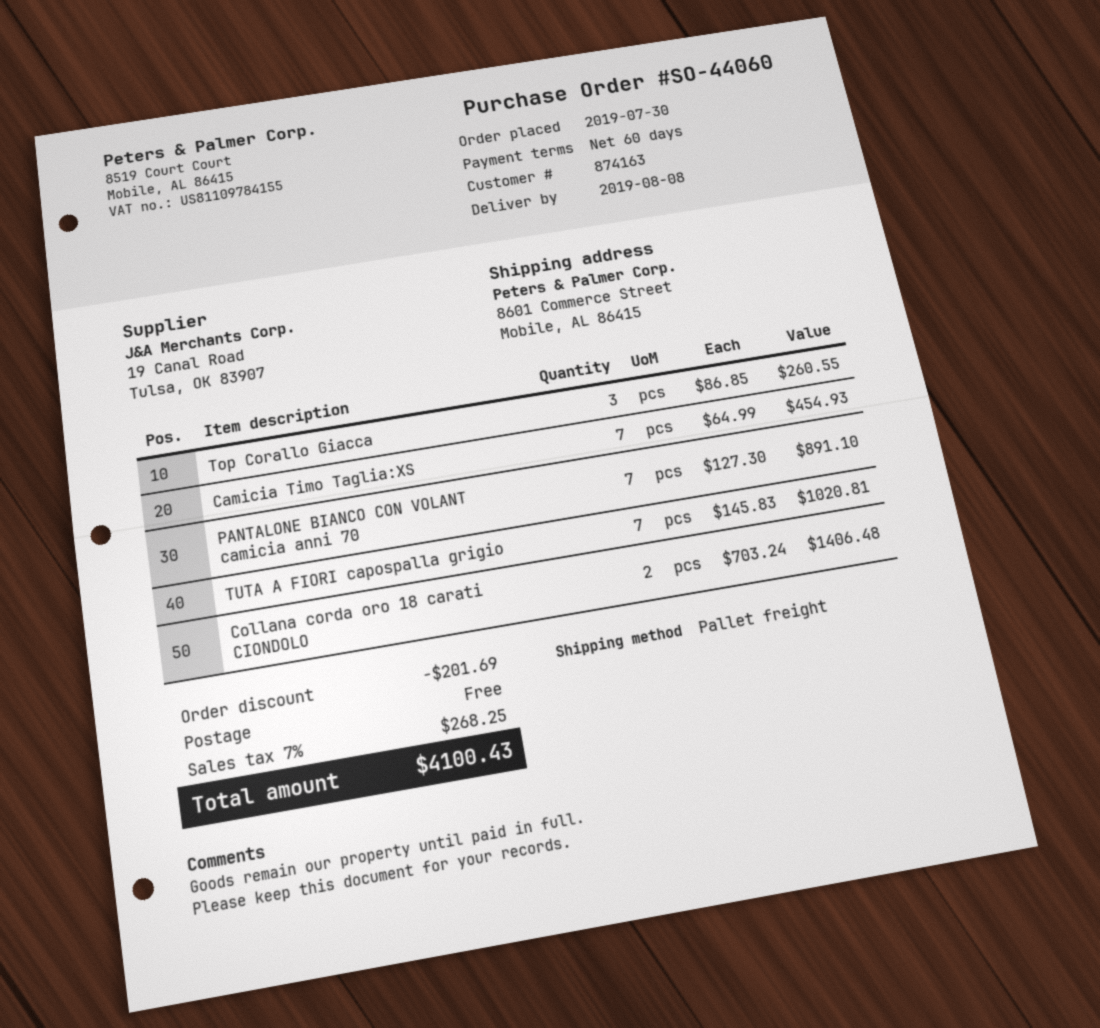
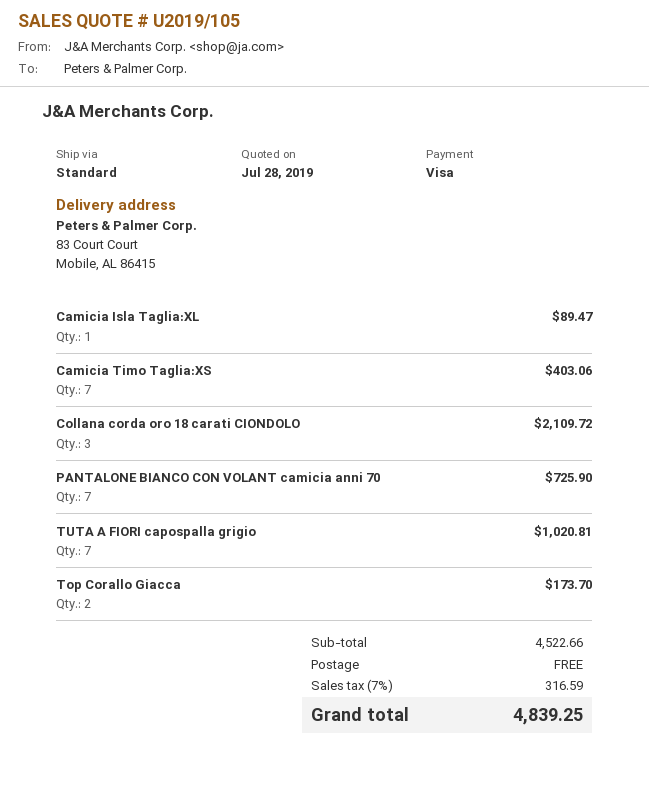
shipping method: pallet freight -> standard
ship to: 8601 Commerce Street, Mobile, AL 86415 -> 83 Court Court, Mobile, AL 86415
Top Corallo Giacca: 3 for 260.55 -> 2 for 173.70
Camicia Timo Taglia:XS: 7 for 454.93 -> 7 for 403.06
PANTALONE BIANCO CON VOLANT camicia anni 70: 7 for 891.10 -> 7 for 725.90
Collana corda oro 18 carati CIONDOLO: 2 for 1406.48 -> 3 for 2109.72
Camicia Isla Taglia:XL: none -> 1 for 89.47
discount: 201.69 -> none
tax: 7% = 268.25 -> 7% = 316.59
total: 4100.43 -> 4839.25

